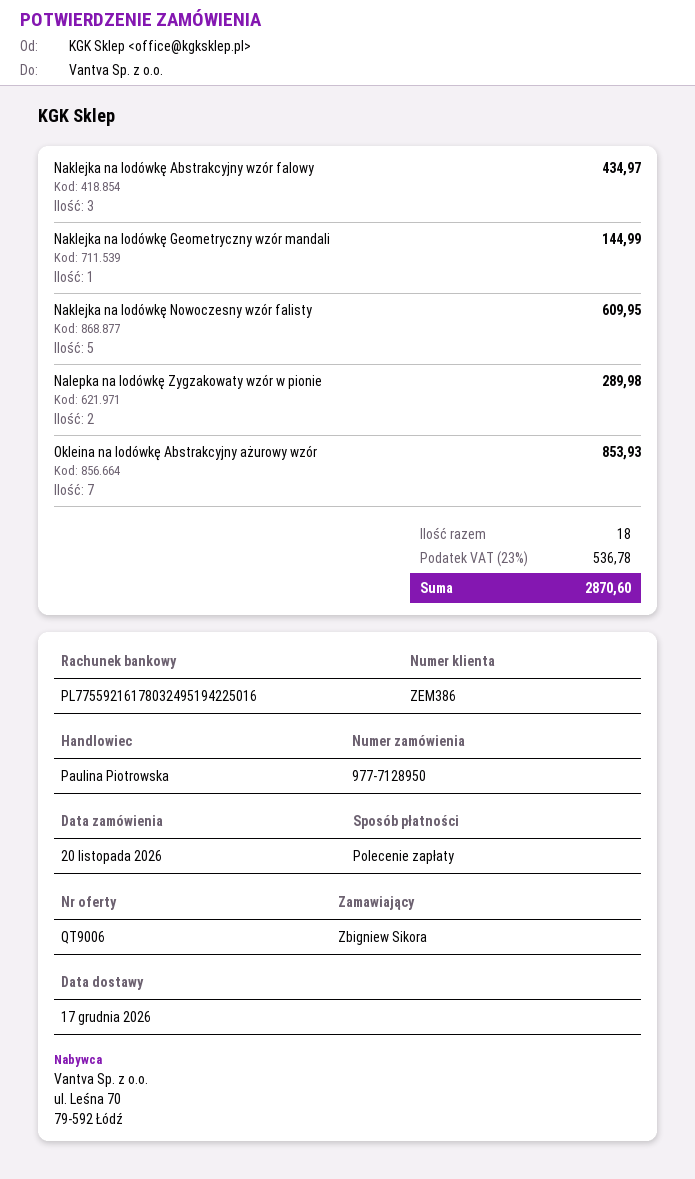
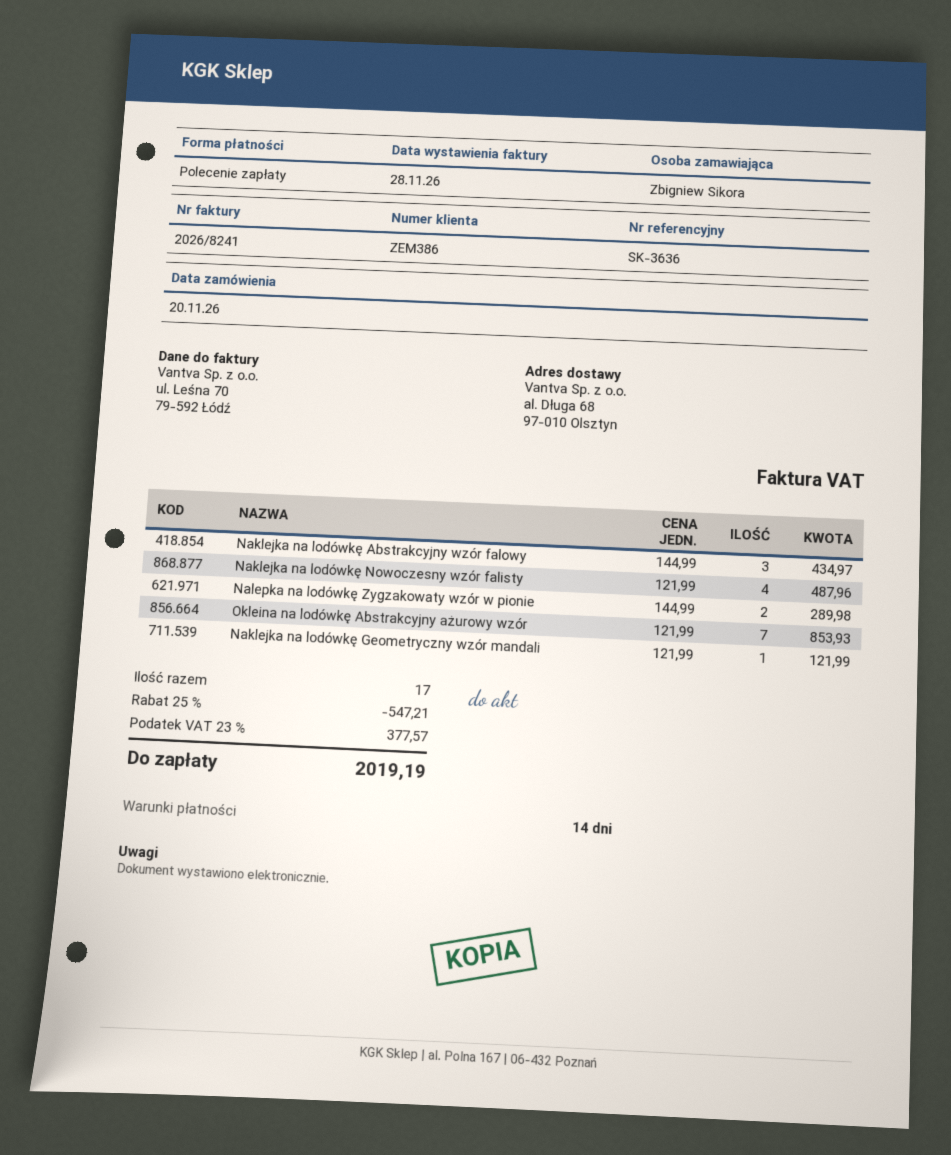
Naklejka na lodówkę Geometryczny wzór mandali: 1 for 144.99 -> 1 for 121.99
Naklejka na lodówkę Nowoczesny wzór falisty: 5 for 609.95 -> 4 for 487.96
total quantity: 18 -> 17
discount: none -> 25% = 547.21
tax: 23% = 536.78 -> 23% = 377.57
total: 2870.60 -> 2019.19

